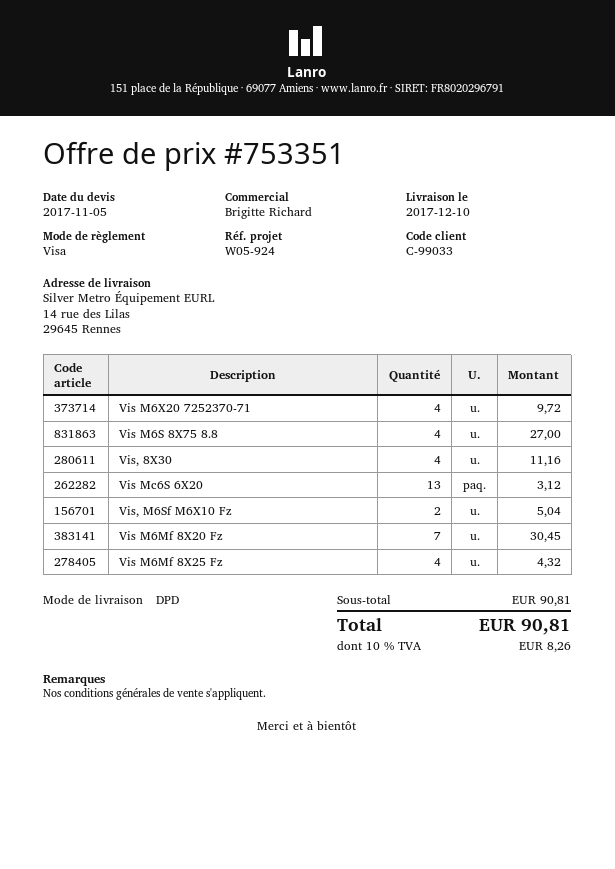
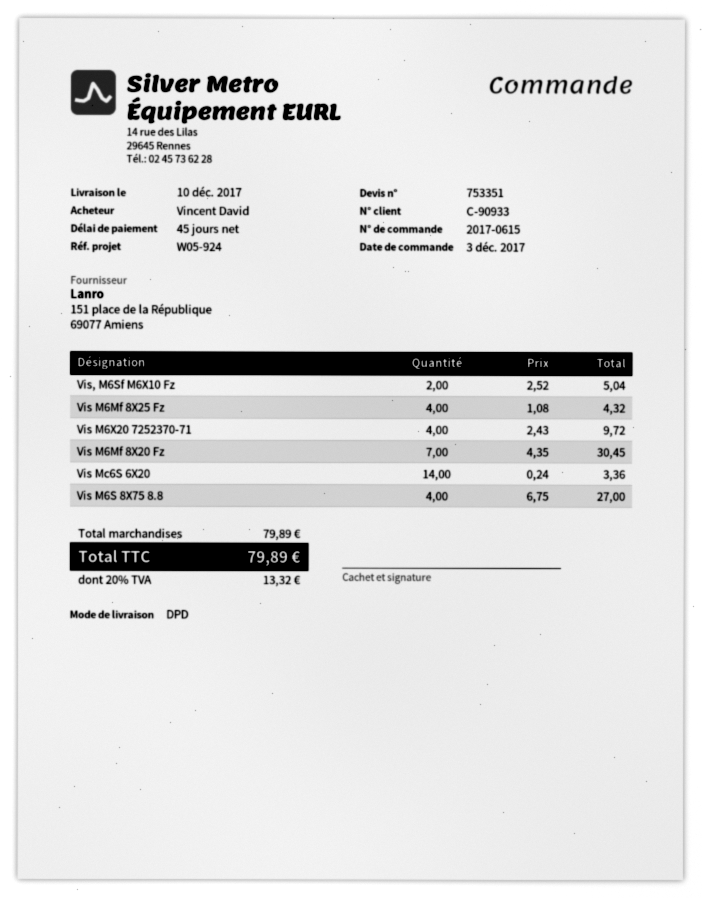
customer number: C-99033 -> C-90933
Vis, 8X30: 4 for 11.16 -> none
Vis Mc6S 6X20: 13 for 3.12 -> 14 for 3.36
subtotal: 90.81 -> 79.89
tax: 10% = 8.26 -> 20% = 13.32
total: 90.81 -> 79.89

